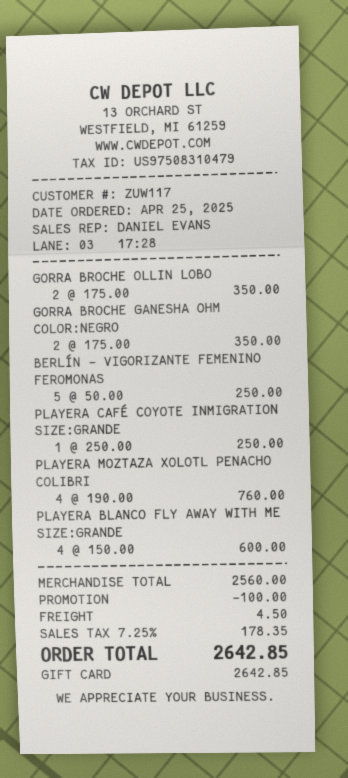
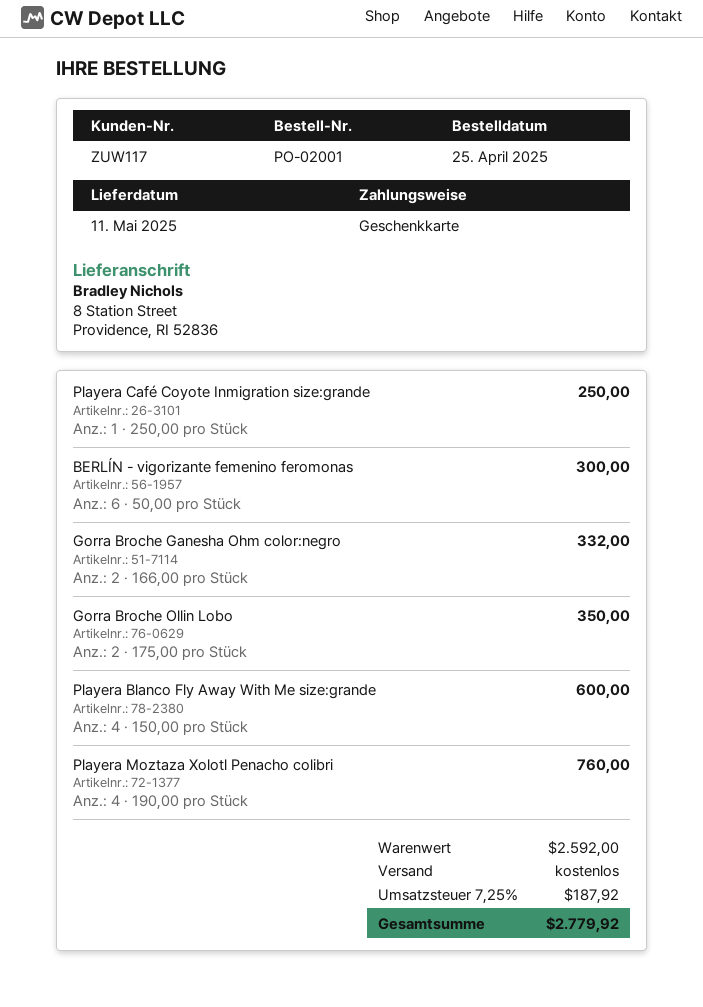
GORRA BROCHE GANESHA OHM COLOR:NEGRO: 2 x 175.00 = 350.00 -> 2 x 166.00 = 332.00
BERLÍN - VIGORIZANTE FEMENINO FEROMONAS: 5 x 50.00 = 250.00 -> 6 x 50.00 = 300.00
subtotal: 2560.00 -> 2592.00
discount: 100.00 -> none
shipping: 4.50 -> 0.00
tax: 7.25% = 178.35 -> 7.25% = 187.92
total: 2642.85 -> 2779.92

